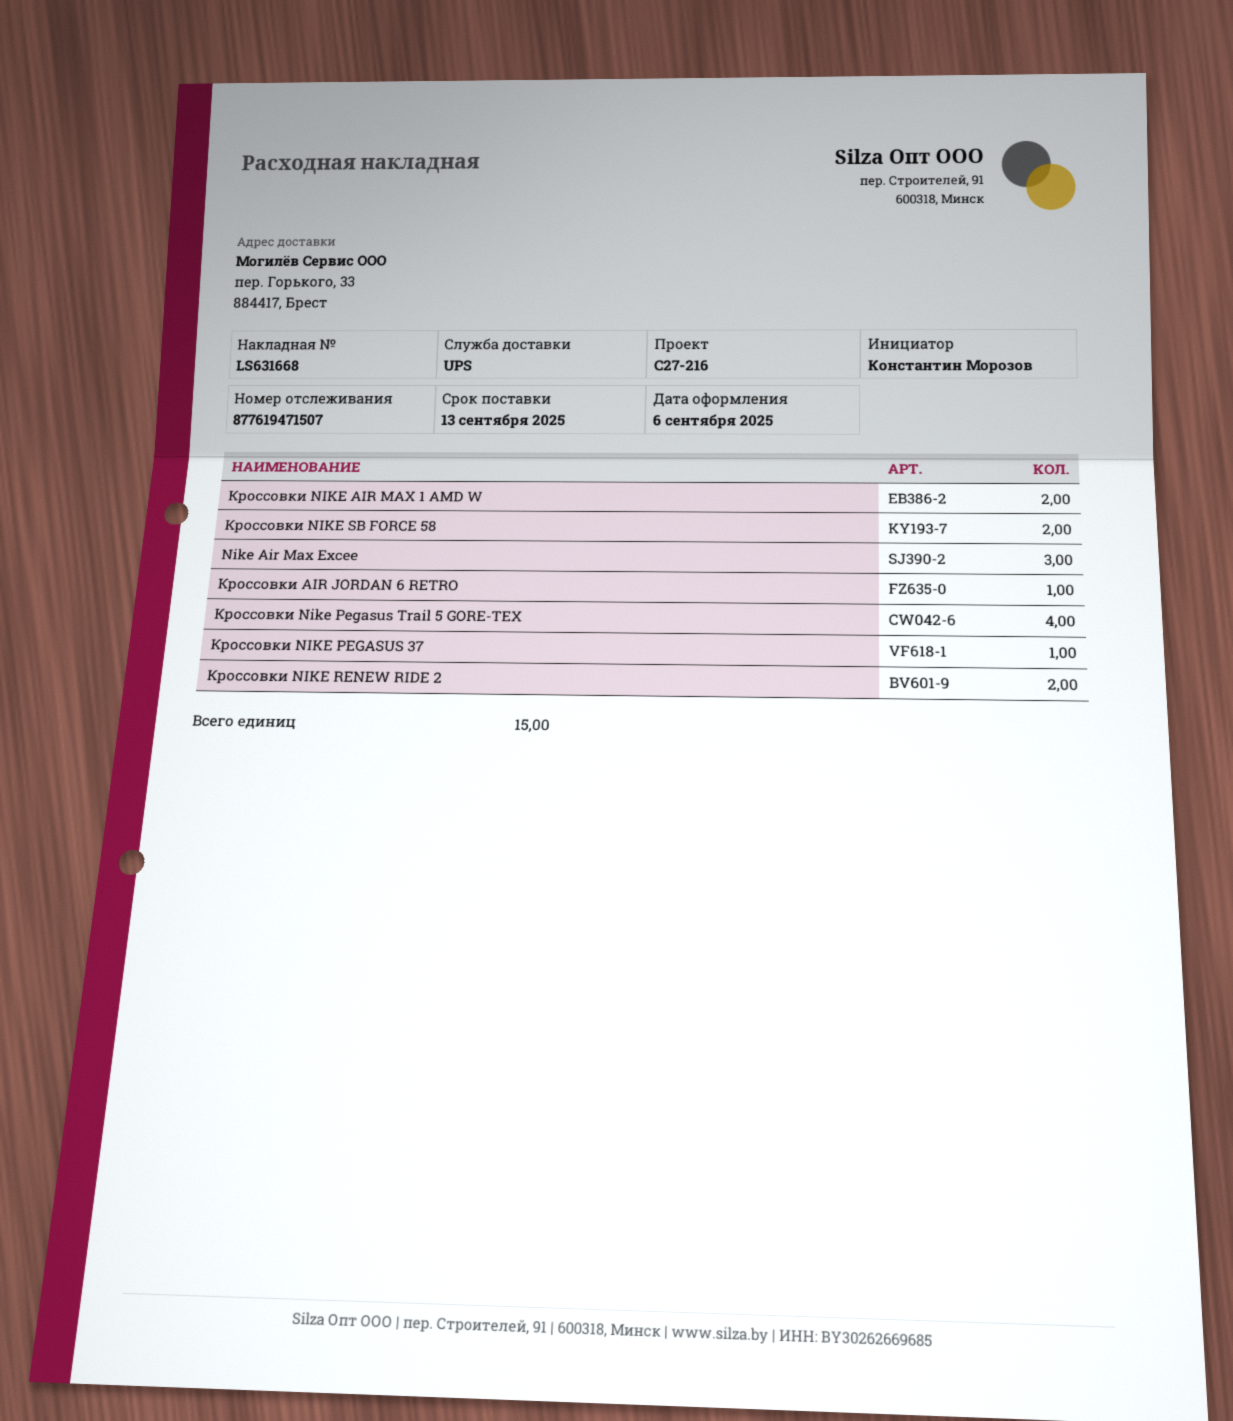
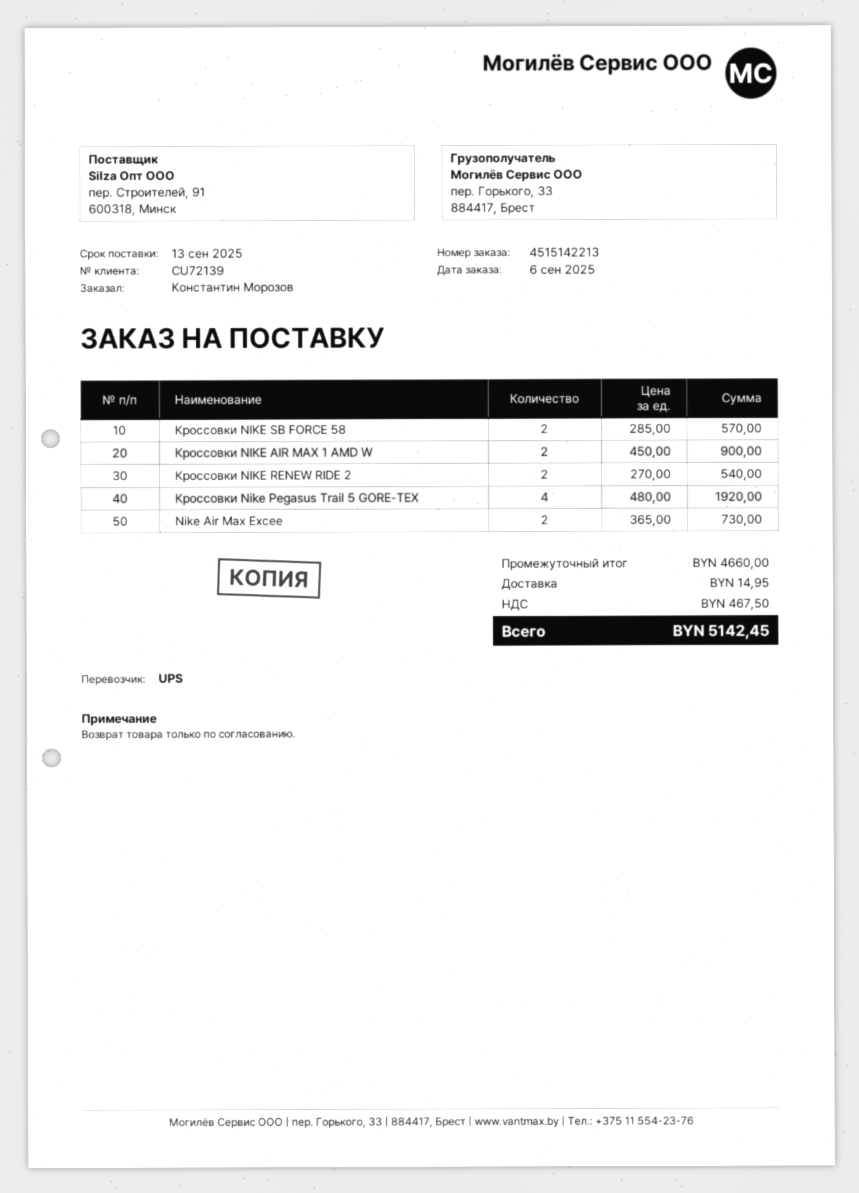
Nike Air Max Excee: 3 -> 2
Кроссовки AIR JORDAN 6 RETRO: 1 -> none
Кроссовки NIKE PEGASUS 37: 1 -> none

